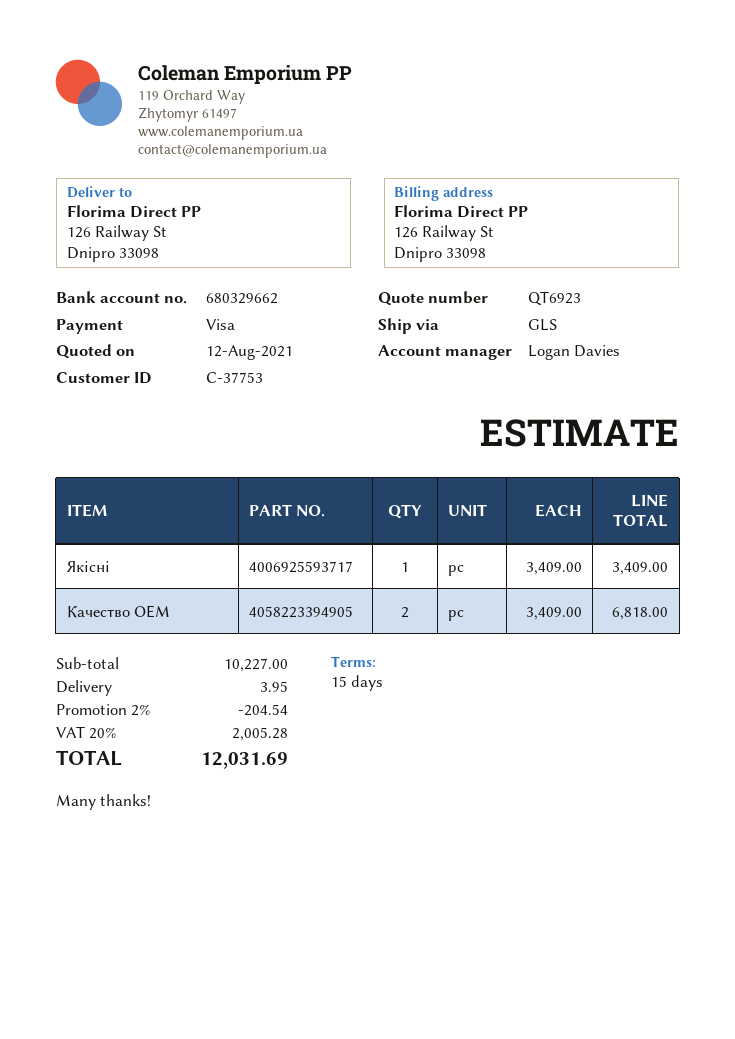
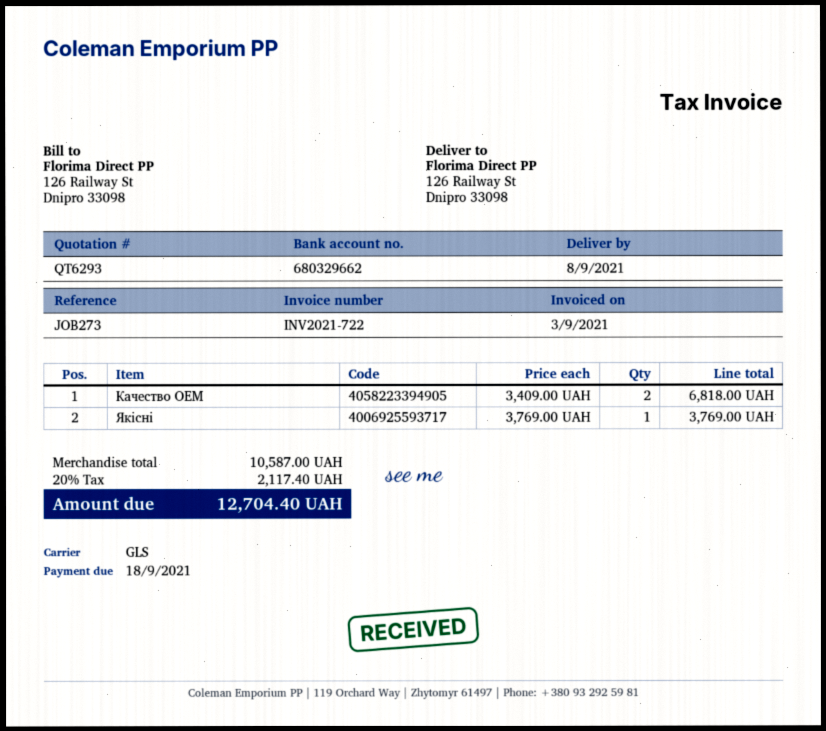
quote number: QT6923 -> QT6293
Якісні: 1 x 3409.00 = 3409.00 -> 1 x 3769.00 = 3769.00
subtotal: 10227.00 -> 10587.00
discount: 2% = 204.54 -> none
shipping: 3.95 -> none
tax: 20% = 2005.28 -> 20% = 2117.40
total: 12031.69 -> 12704.40

